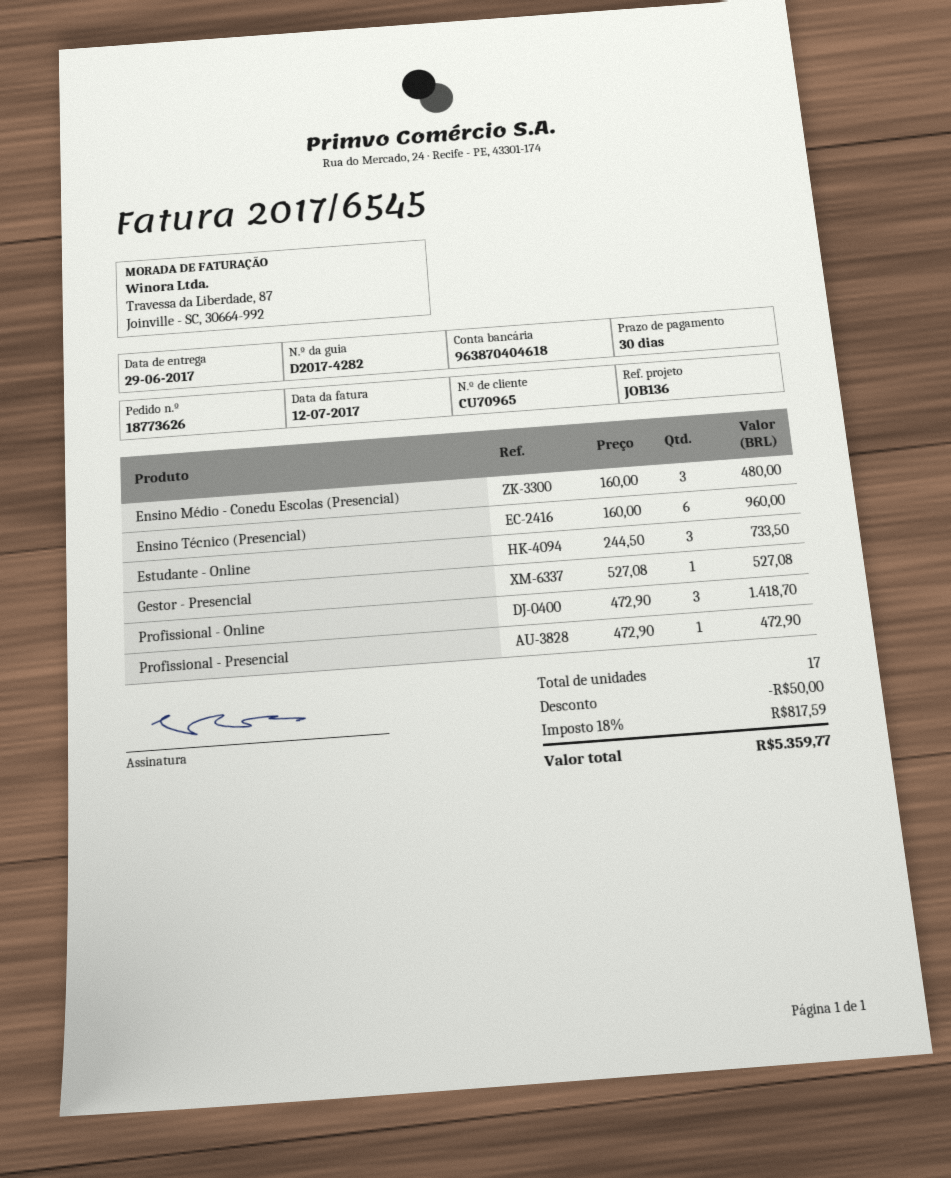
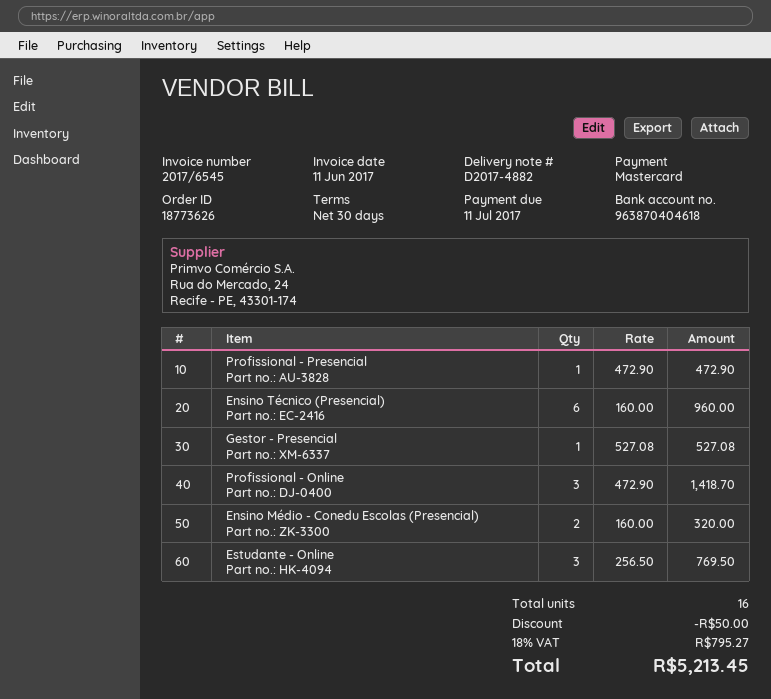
delivery note number: D2017-4282 -> D2017-4882
invoice date: 2017-07-12 -> 2017-06-11
Ensino Médio - Conedu Escolas (Presencial): 3 x 160.00 = 480.00 -> 2 x 160.00 = 320.00
Estudante - Online: 3 x 244.50 = 733.50 -> 3 x 256.50 = 769.50
total quantity: 17 -> 16
tax: 18% = 817.59 -> 18% = 795.27
total: 5359.77 -> 5213.45

